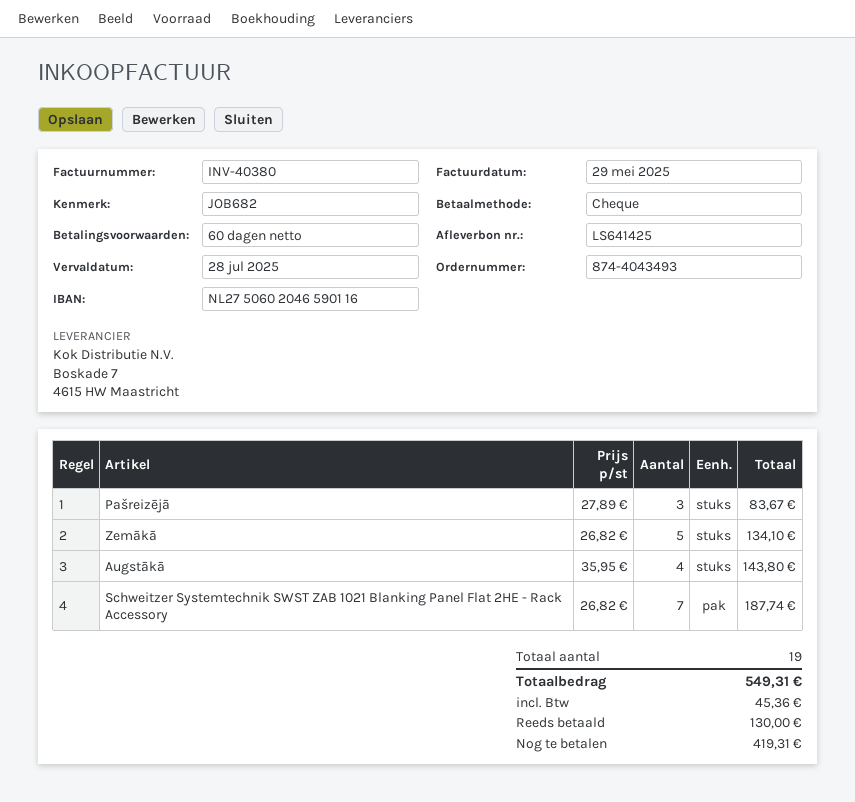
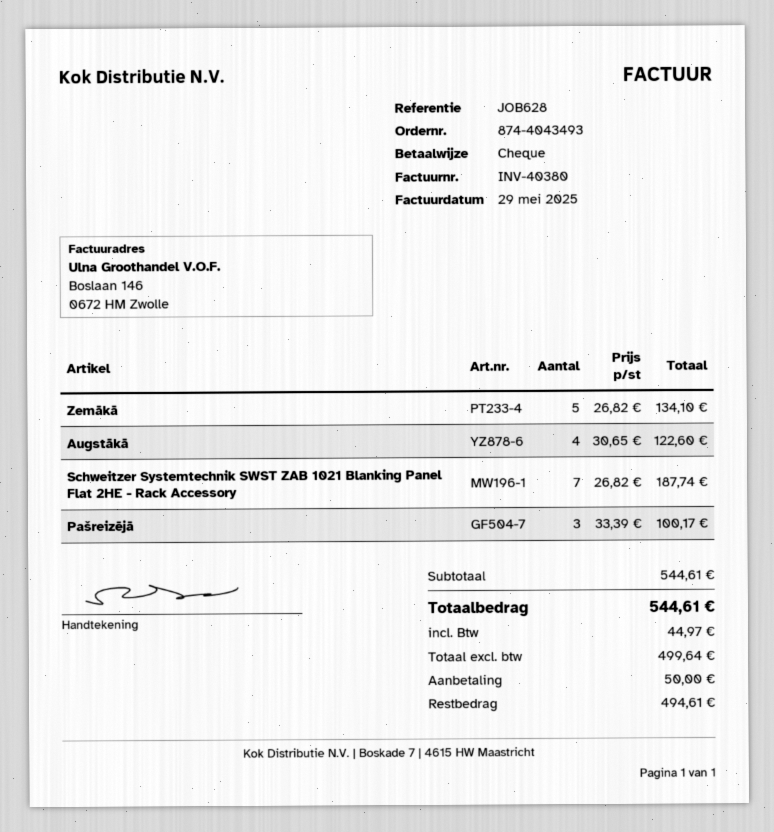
reference: JOB682 -> JOB628
Pašreizējā: 3 x 27.89 = 83.67 -> 3 x 33.39 = 100.17
Augstākā: 4 x 35.95 = 143.80 -> 4 x 30.65 = 122.60
tax: 45.36 -> 44.97
total: 549.31 -> 544.61
deposit: 130.00 -> 50.00
balance: 419.31 -> 494.61

